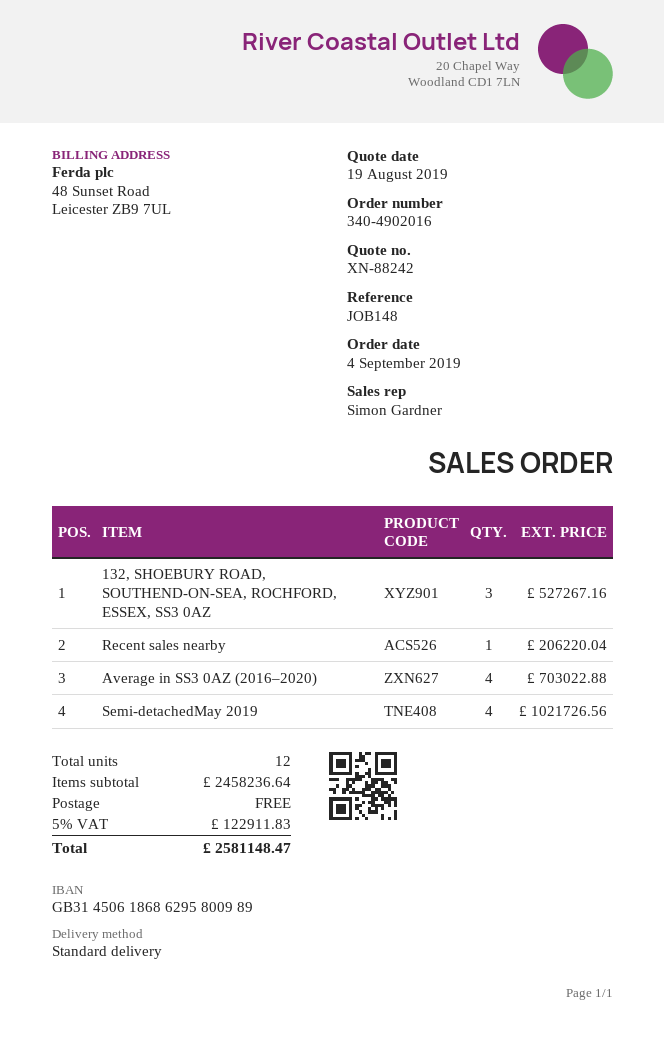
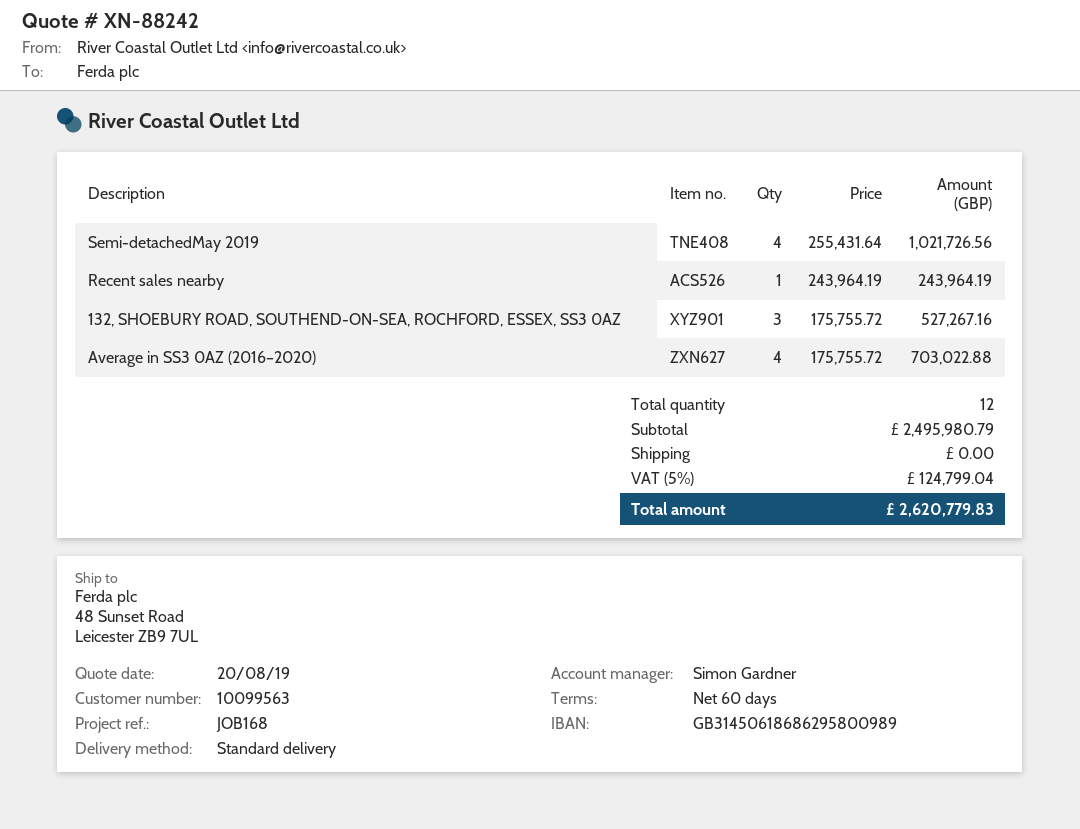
quote date: 2019-08-19 -> 2019-08-20
reference: JOB148 -> JOB168
Recent sales nearby: 1 for 206220.04 -> 1 for 243964.19
subtotal: 2458236.64 -> 2495980.79
tax: 5% = 122911.83 -> 5% = 124799.04
total: 2581148.47 -> 2620779.83

